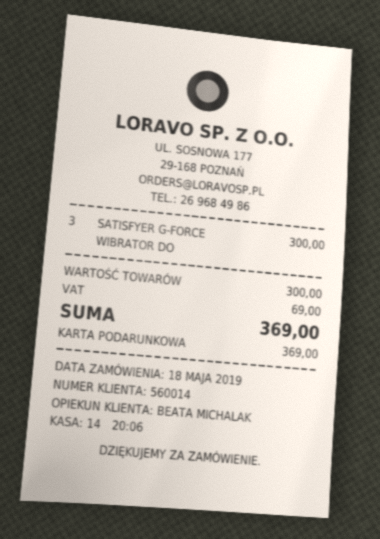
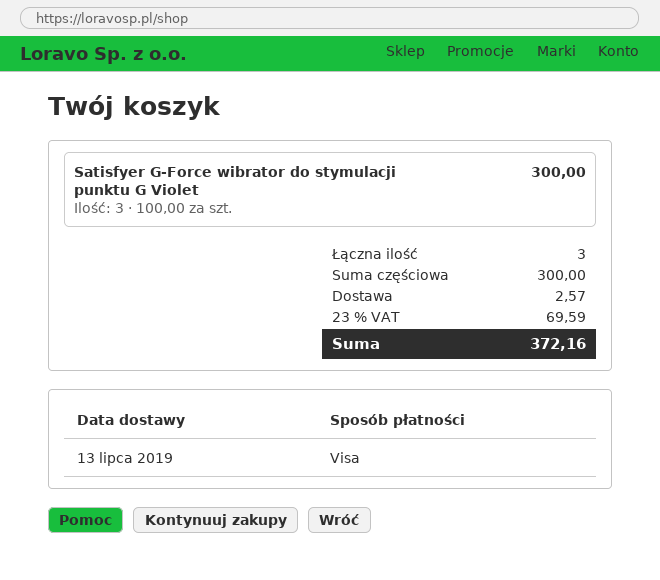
payment method: gift card -> Visa
shipping: none -> 2.57
tax: 69.00 -> 69.59
total: 369.00 -> 372.16

